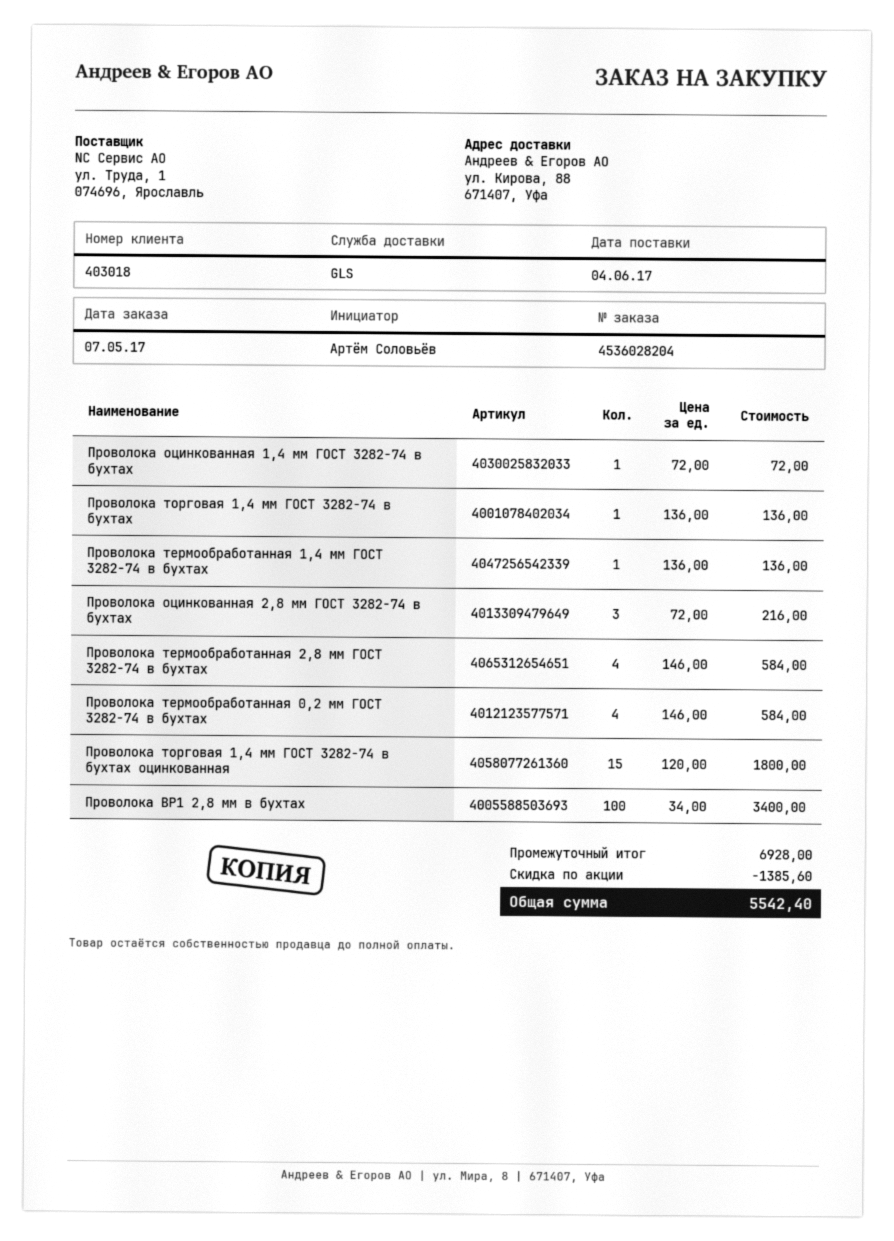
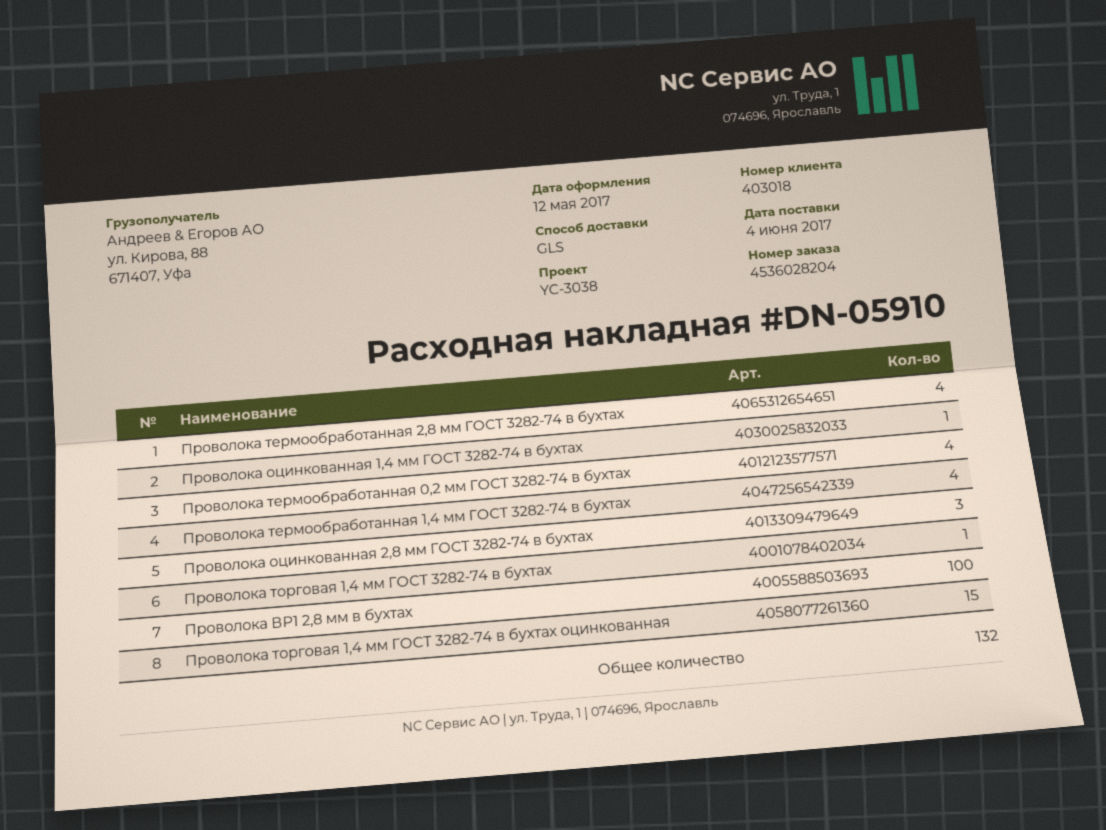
order date: 2017-05-07 -> 2017-05-12
Проволока термообработанная 1,4 мм ГОСТ 3282-74 в бухтах: 1 -> 4

